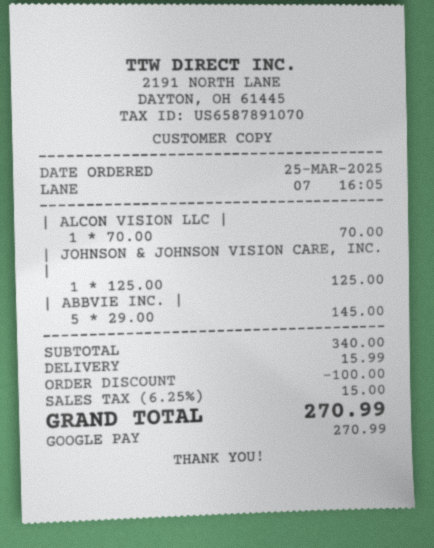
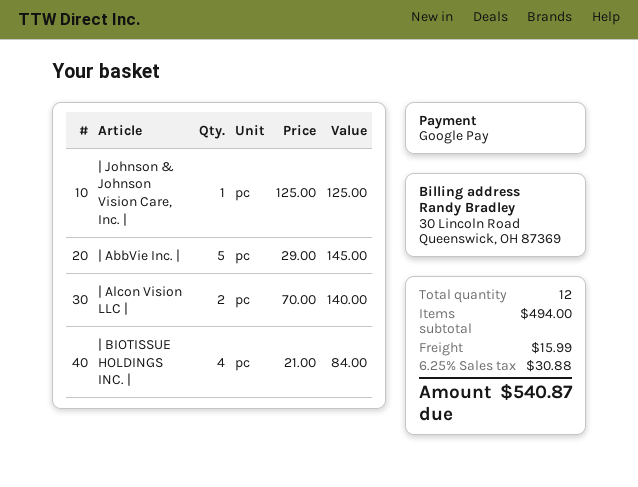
| ALCON VISION LLC |: 1 x 70.00 = 70.00 -> 2 x 70.00 = 140.00
| BIOTISSUE HOLDINGS INC. |: none -> 4 x 21.00 = 84.00
subtotal: 340.00 -> 494.00
discount: 100.00 -> none
tax: 6.25% = 15.00 -> 6.25% = 30.88
total: 270.99 -> 540.87

